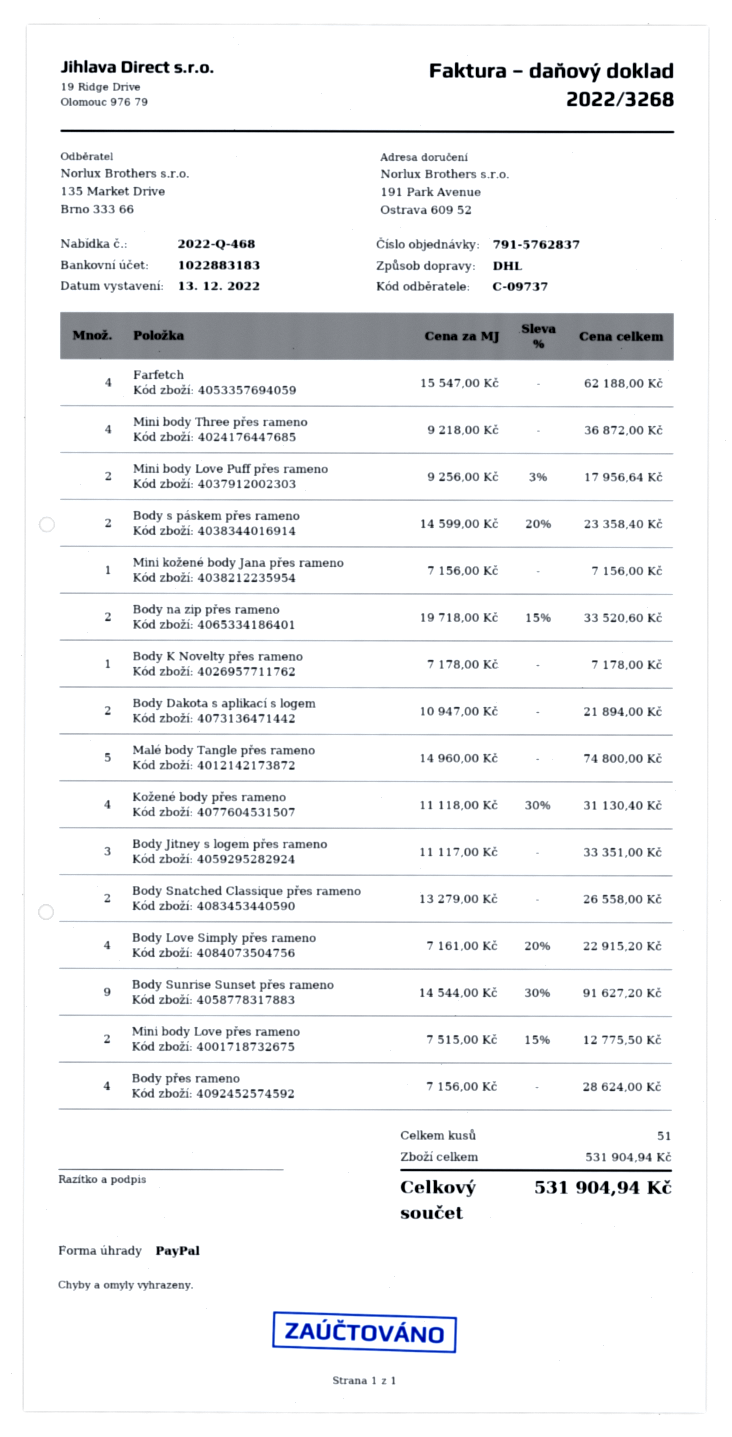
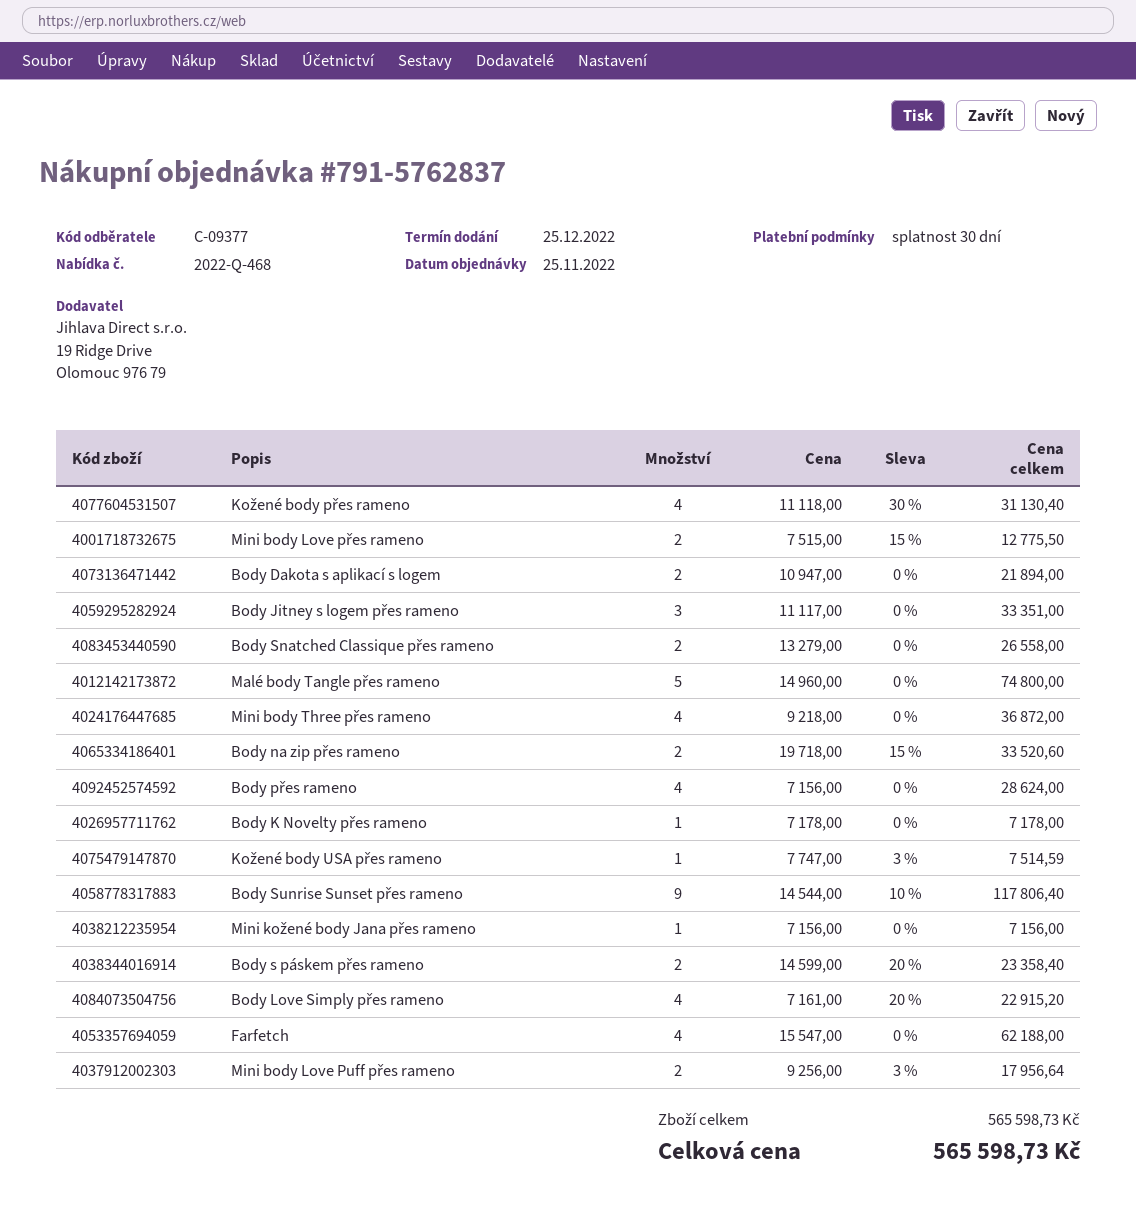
customer number: C-09737 -> C-09377
Body Sunrise Sunset přes rameno: 9 x 14544.00 - 30% = 91627.20 -> 9 x 14544.00 - 10% = 117806.40
Kožené body USA přes rameno: none -> 1 x 7747.00 - 3% = 7514.59
subtotal: 531904.94 -> 565598.73
total: 531904.94 -> 565598.73

